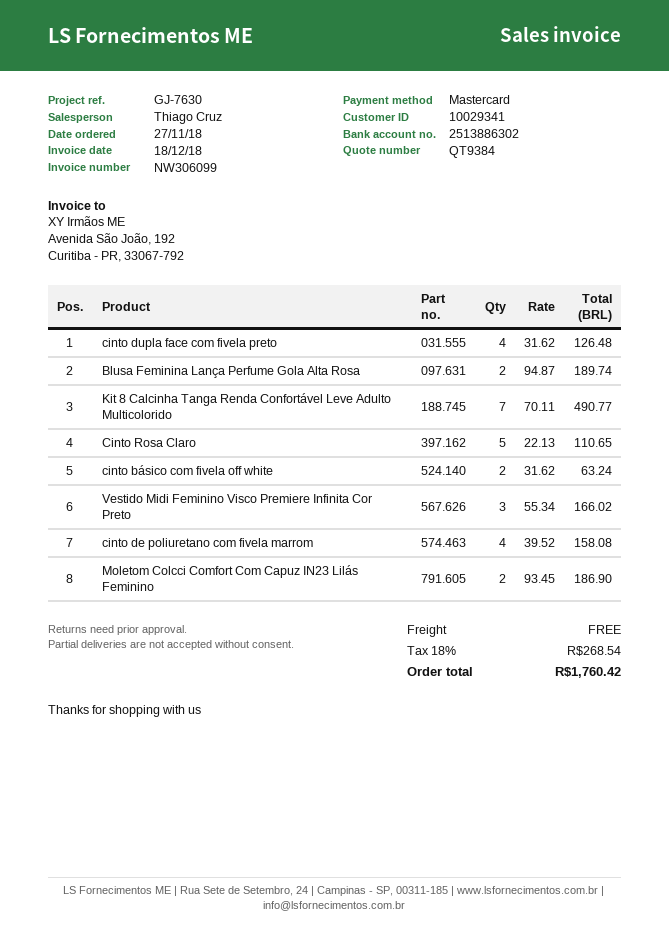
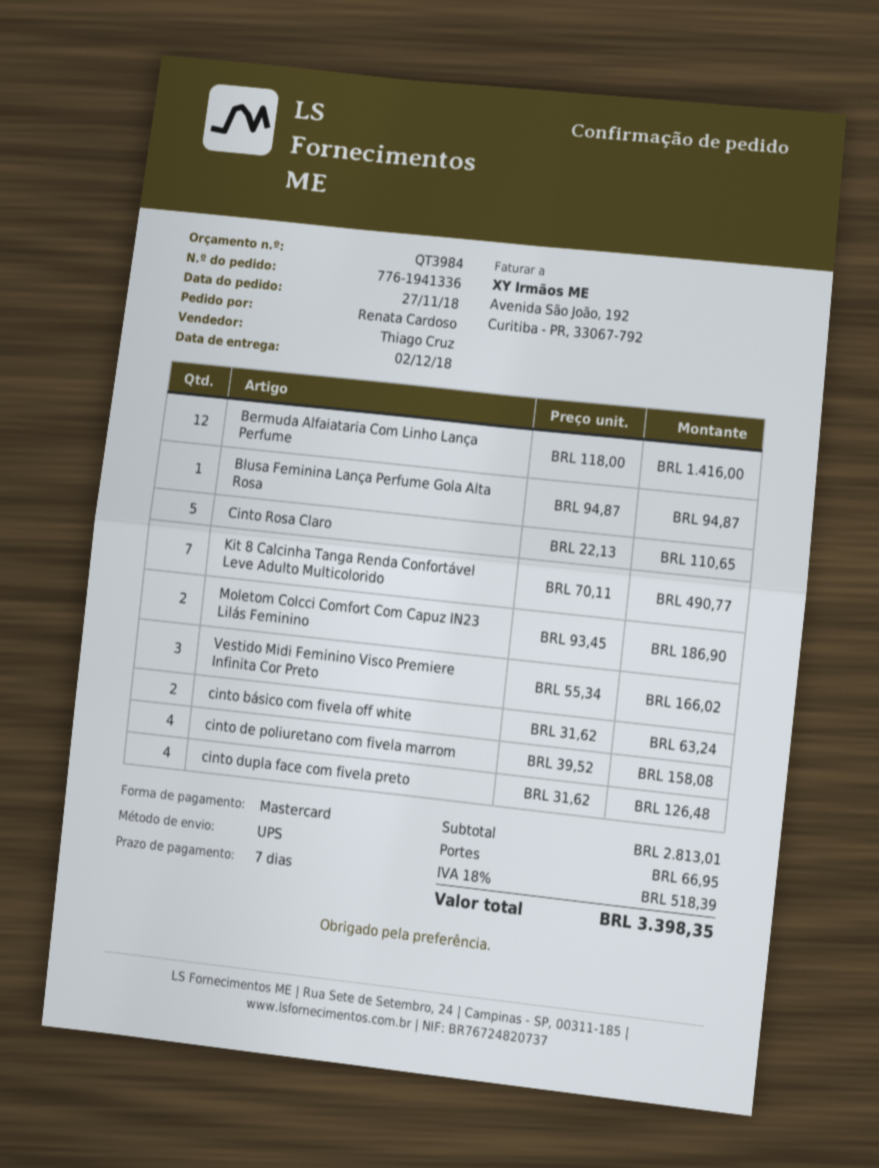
quote number: QT9384 -> QT3984
Blusa Feminina Lança Perfume Gola Alta Rosa: 2 x 94.87 = 189.74 -> 1 x 94.87 = 94.87
Bermuda Alfaiataria Com Linho Lança Perfume: none -> 12 x 118.00 = 1416.00
shipping: 0.00 -> 66.95
tax: 18% = 268.54 -> 18% = 518.39
total: 1760.42 -> 3398.35

